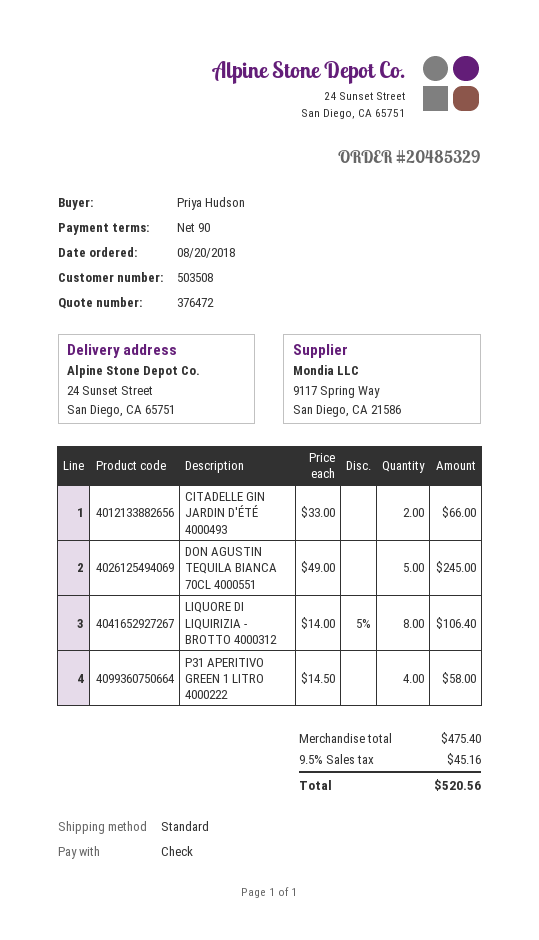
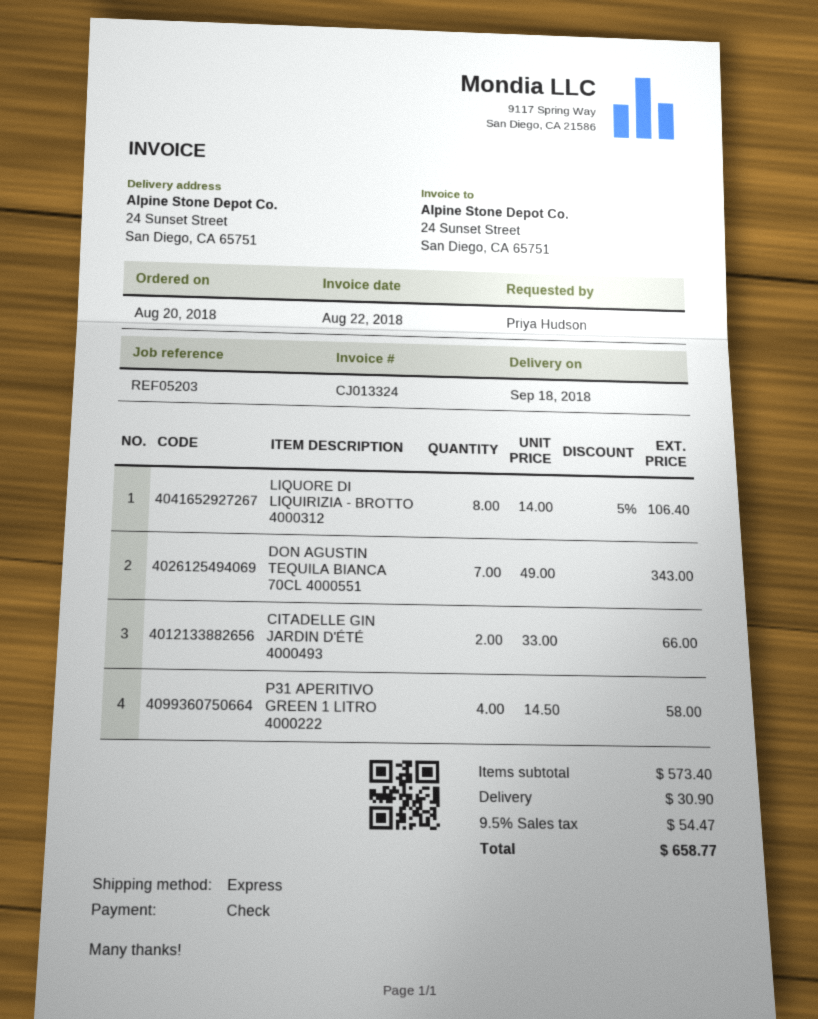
shipping method: standard -> express
DON AGUSTIN TEQUILA BIANCA 70CL 4000551: 5 x 49.00 = 245.00 -> 7 x 49.00 = 343.00
subtotal: 475.40 -> 573.40
shipping: none -> 30.90
tax: 9.5% = 45.16 -> 9.5% = 54.47
total: 520.56 -> 658.77

